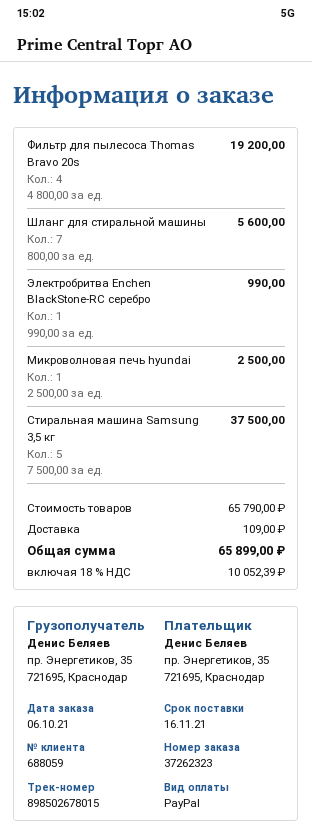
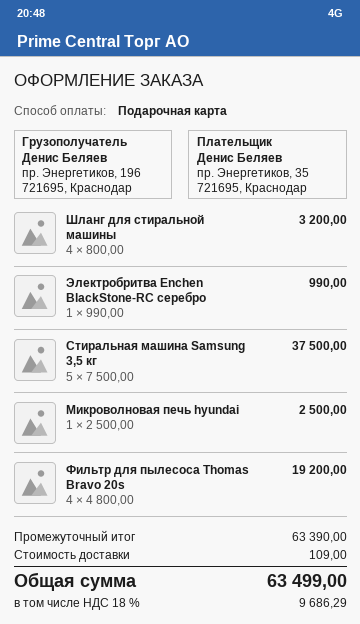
payment method: PayPal -> gift card
ship to: пр. Энергетиков, 35, 721695, Краснодар -> пр. Энергетиков, 196, 721695, Краснодар
Шланг для стиральной машины: 7 x 800.00 = 5600.00 -> 4 x 800.00 = 3200.00
subtotal: 65790.00 -> 63390.00
tax: 18% = 10052.39 -> 18% = 9686.29
total: 65899.00 -> 63499.00

